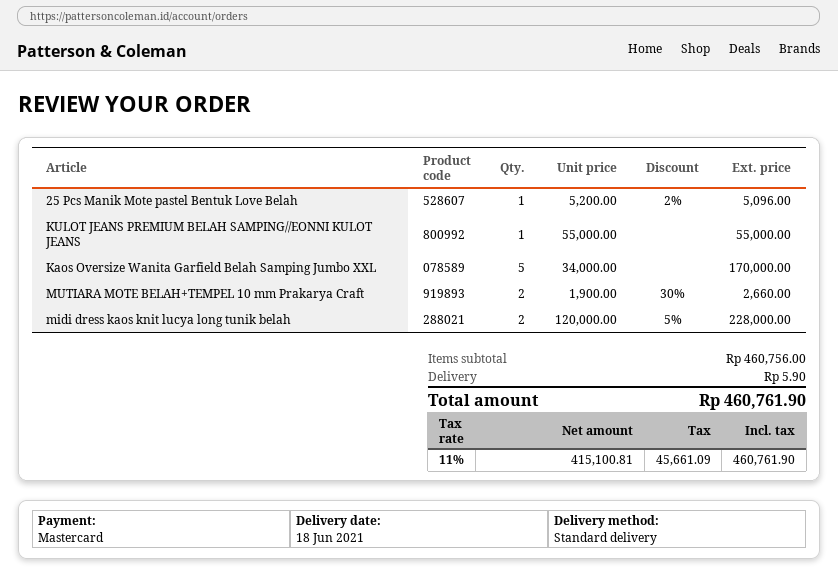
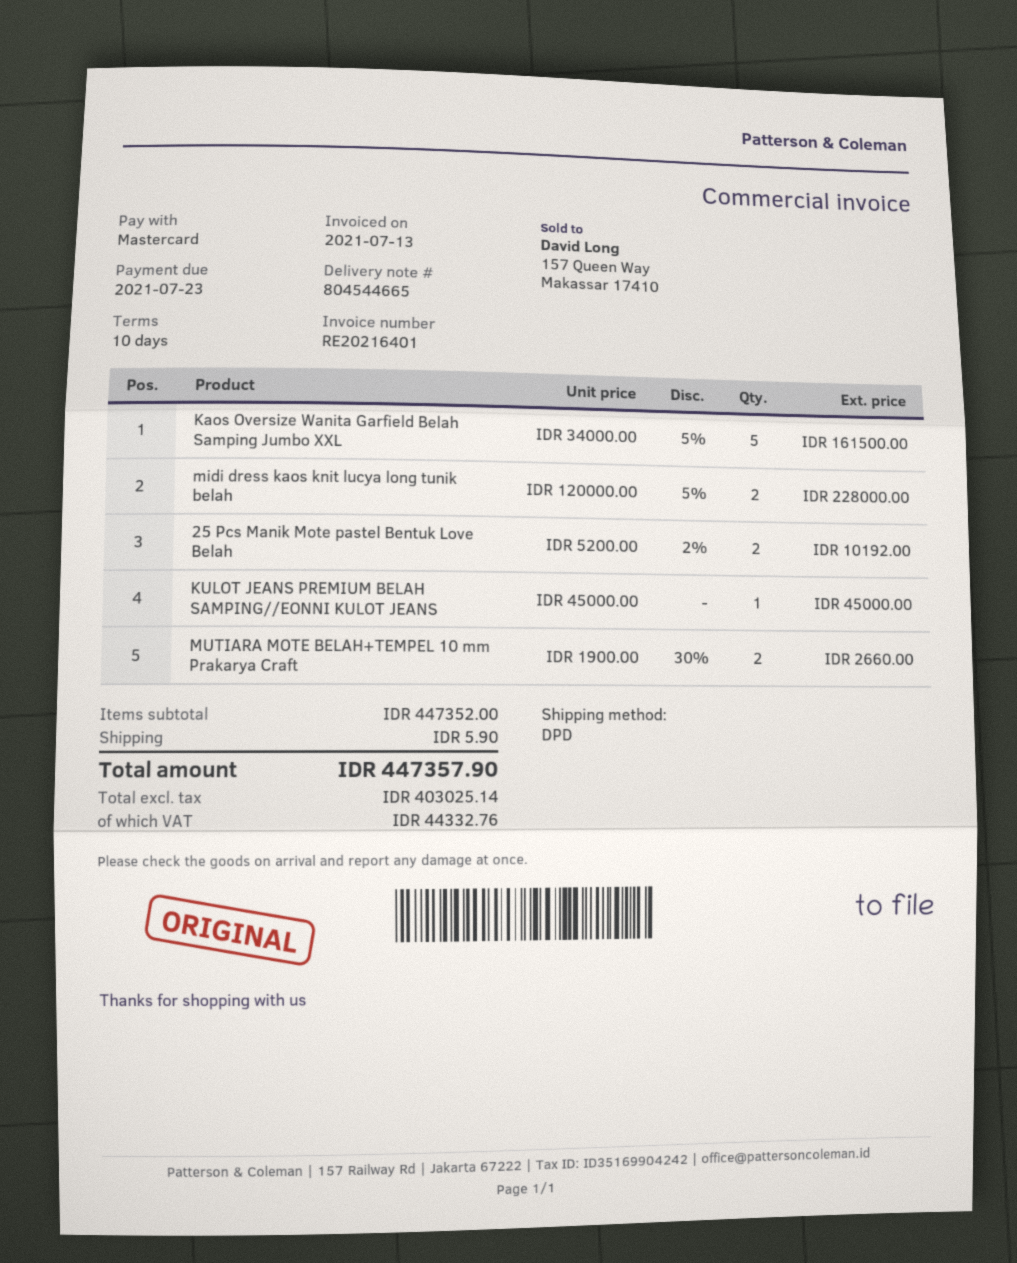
shipping method: standard -> DPD
25 Pcs Manik Mote pastel Bentuk Love Belah: 1 x 5200.00 - 2% = 5096.00 -> 2 x 5200.00 - 2% = 10192.00
KULOT JEANS PREMIUM BELAH SAMPING//EONNI KULOT JEANS: 1 x 55000.00 = 55000.00 -> 1 x 45000.00 = 45000.00
Kaos Oversize Wanita Garfield Belah Samping Jumbo XXL: 5 x 34000.00 = 170000.00 -> 5 x 34000.00 - 5% = 161500.00
subtotal: 460756.00 -> 447352.00
net: 415100.81 -> 403025.14
tax: 45661.09 -> 44332.76
total: 460761.90 -> 447357.90

